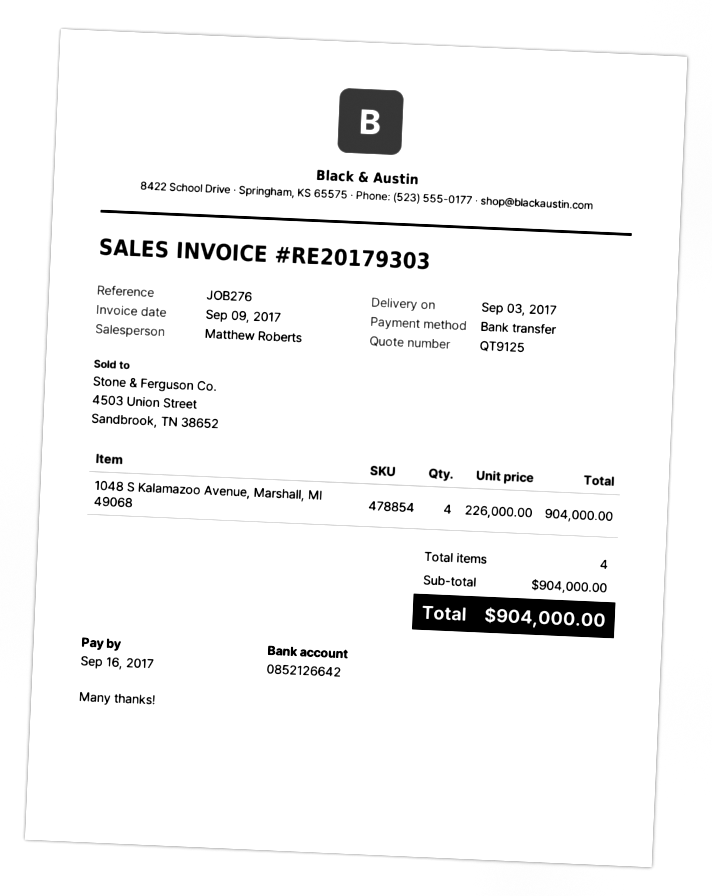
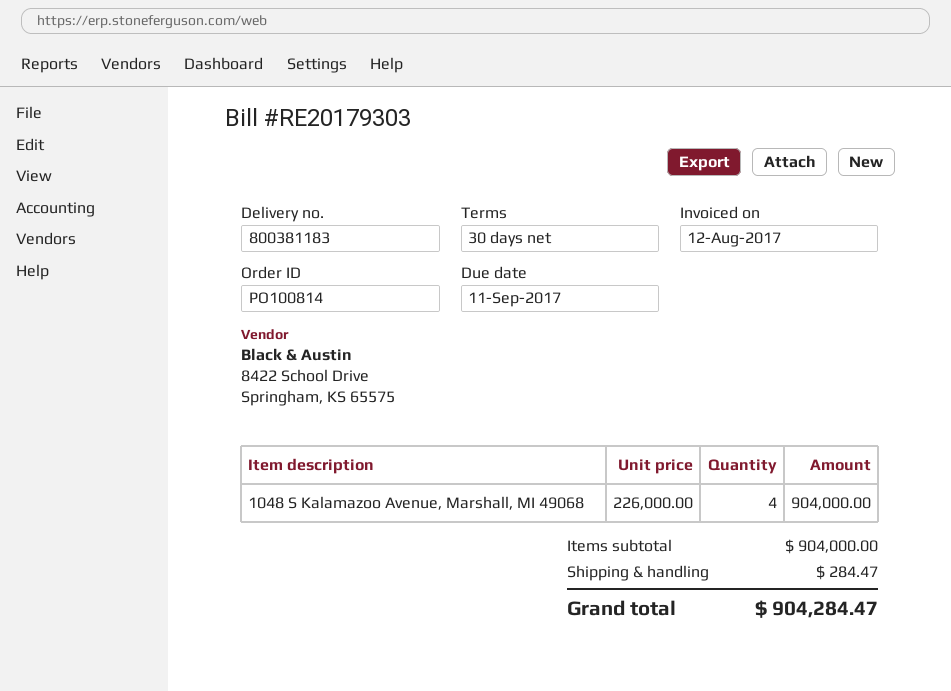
invoice date: 2017-09-09 -> 2017-08-12
due date: 2017-09-16 -> 2017-09-11
shipping: none -> 284.47
total: 904000.00 -> 904284.47

